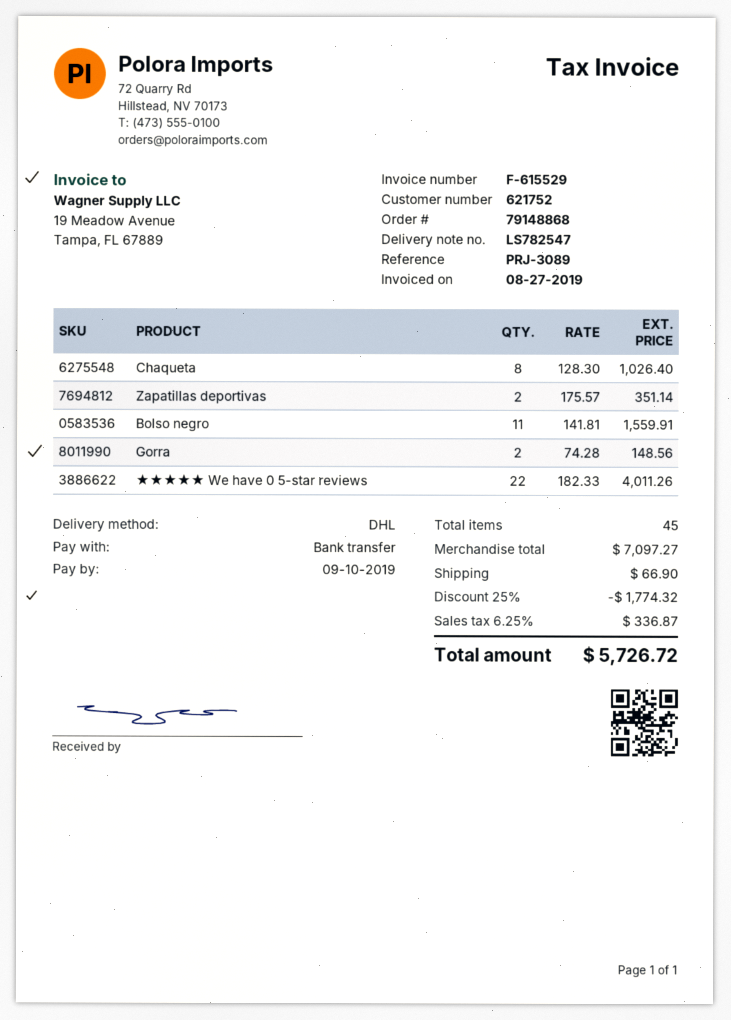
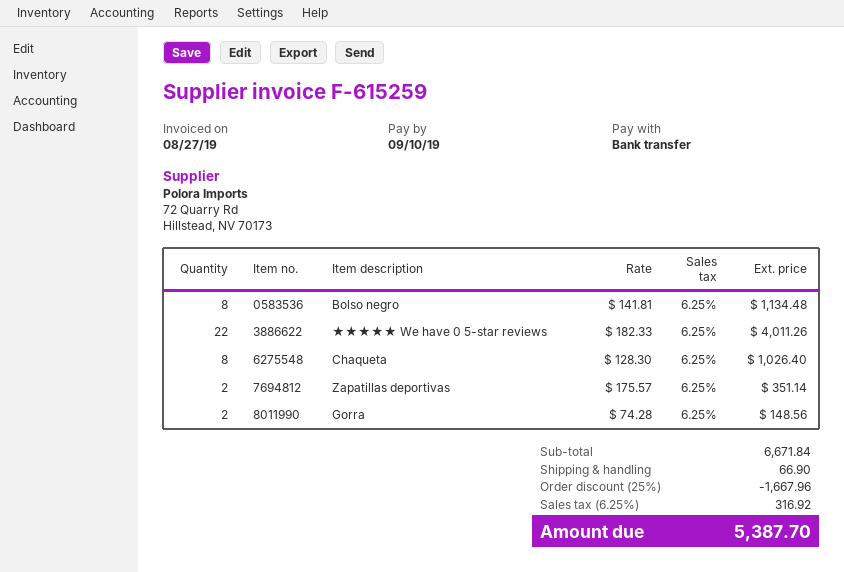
invoice number: F-615529 -> F-615259
Bolso negro: 11 x 141.81 = 1559.91 -> 8 x 141.81 = 1134.48
subtotal: 7097.27 -> 6671.84
discount: 25% = 1774.32 -> 25% = 1667.96
tax: 6.25% = 336.87 -> 6.25% = 316.92
total: 5726.72 -> 5387.70

